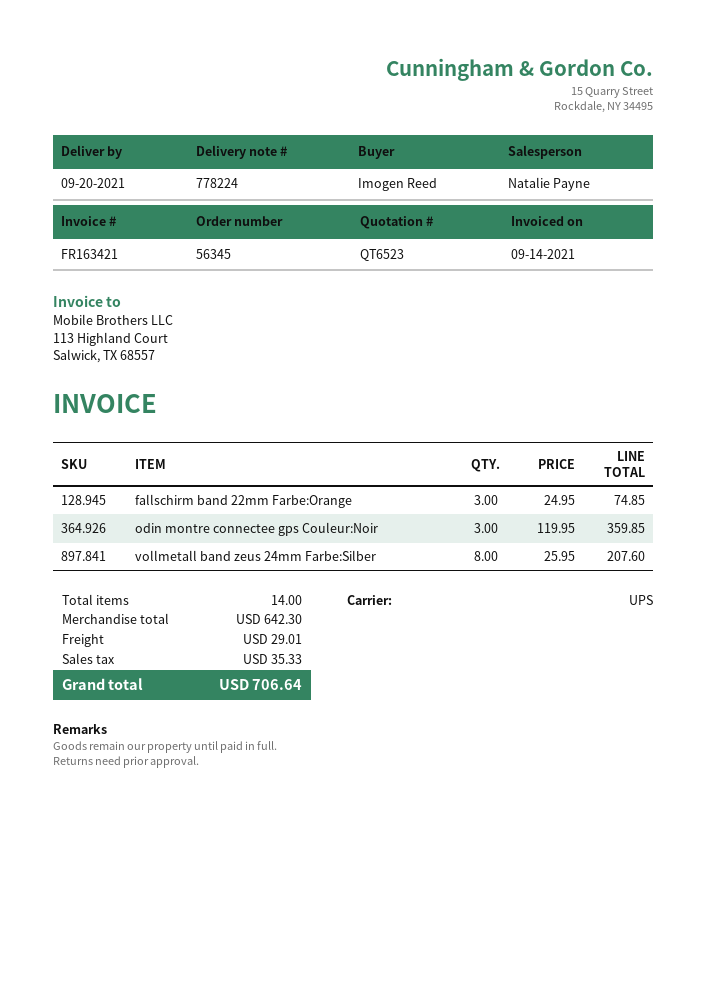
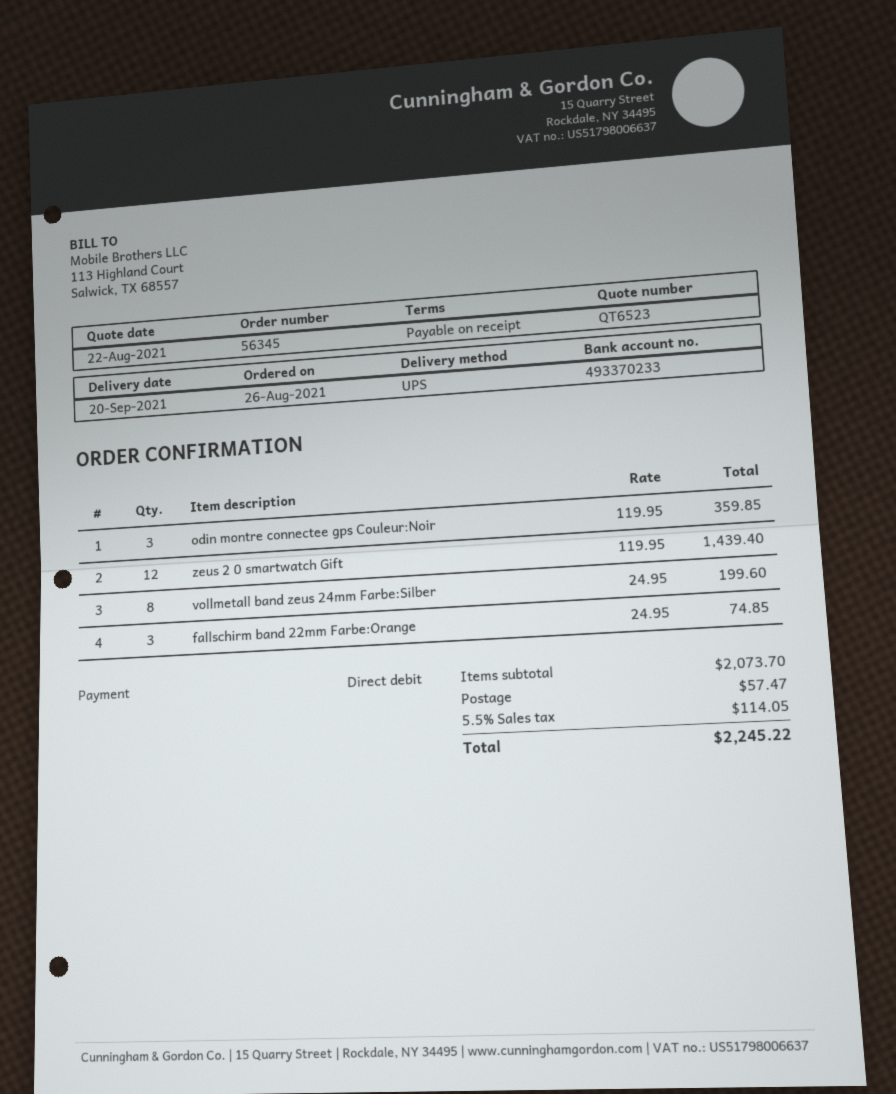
vollmetall band zeus 24mm Farbe:Silber: 8 x 25.95 = 207.60 -> 8 x 24.95 = 199.60
zeus 2 0 smartwatch Gift: none -> 12 x 119.95 = 1439.40
subtotal: 642.30 -> 2073.70
shipping: 29.01 -> 57.47
tax: 35.33 -> 114.05
total: 706.64 -> 2245.22

